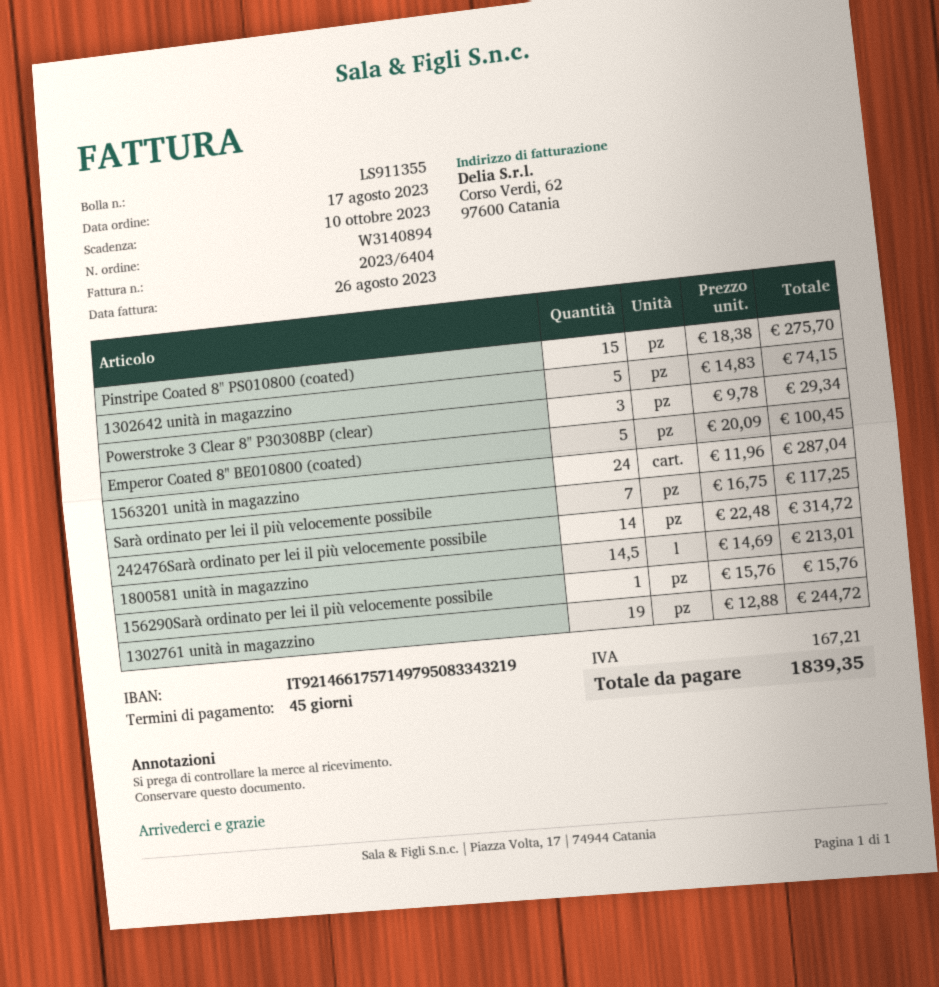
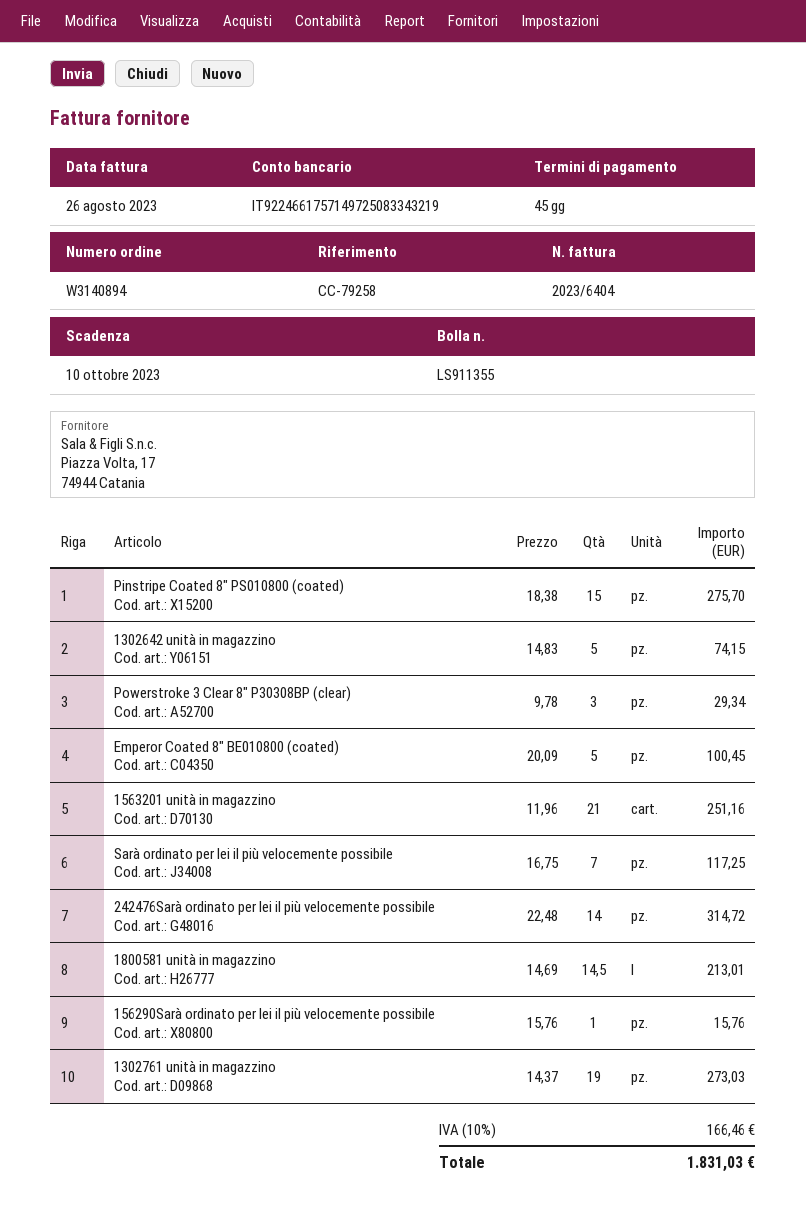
bank account: IT9214661757149795083343219 -> IT9224661757149725083343219
1563201 unità in magazzino: 24 x 11.96 = 287.04 -> 21 x 11.96 = 251.16
1302761 unità in magazzino: 19 x 12.88 = 244.72 -> 19 x 14.37 = 273.03
tax: 167.21 -> 166.46
total: 1839.35 -> 1831.03

